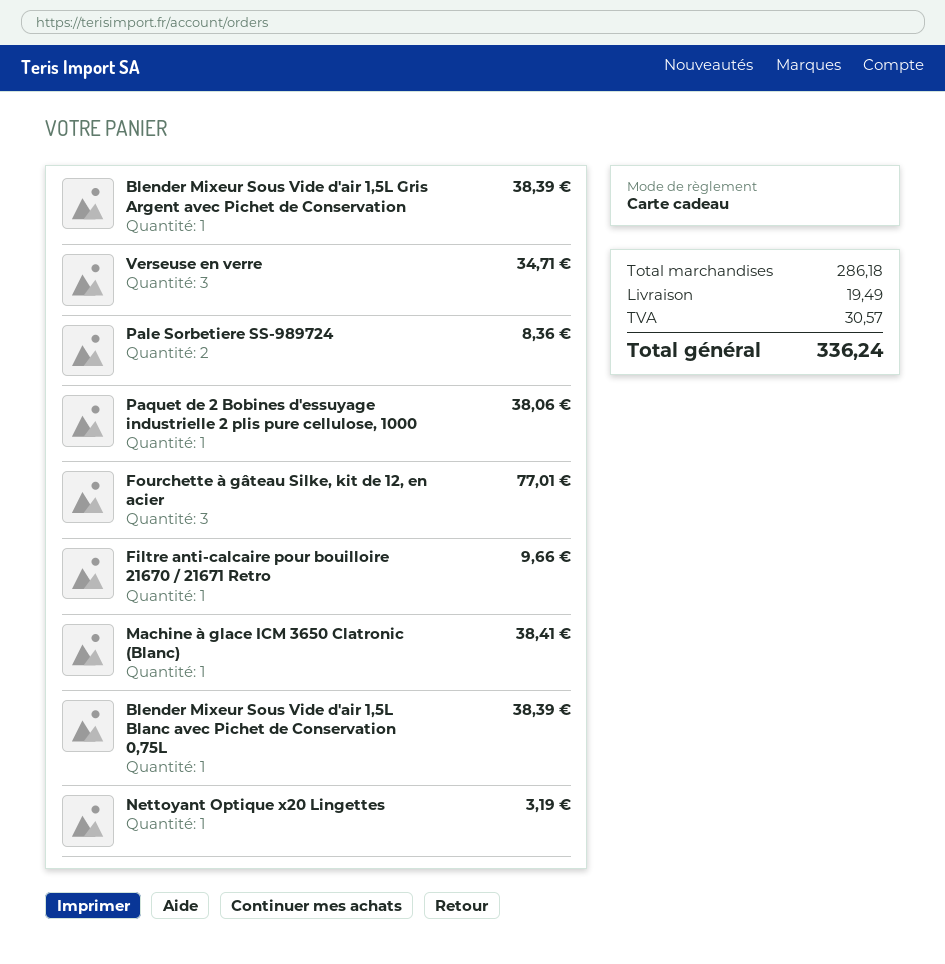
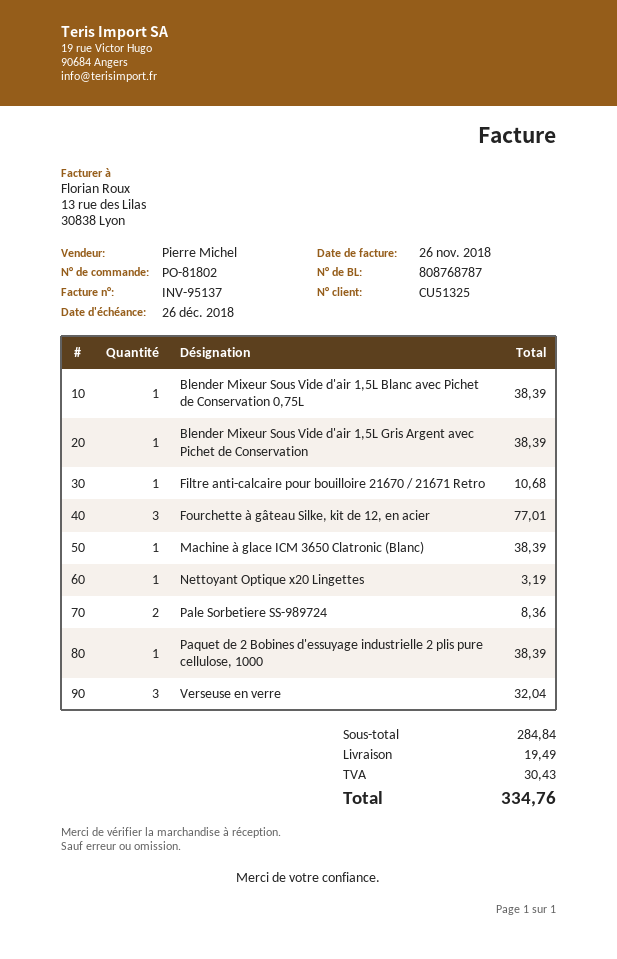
Verseuse en verre: 3 for 34.71 -> 3 for 32.04
Paquet de 2 Bobines d'essuyage industrielle 2 plis pure cellulose, 1000: 1 for 38.06 -> 1 for 38.39
Filtre anti-calcaire pour bouilloire 21670 / 21671 Retro: 1 for 9.66 -> 1 for 10.68
Machine à glace ICM 3650 Clatronic (Blanc): 1 for 38.41 -> 1 for 38.39
subtotal: 286.18 -> 284.84
tax: 30.57 -> 30.43
total: 336.24 -> 334.76

